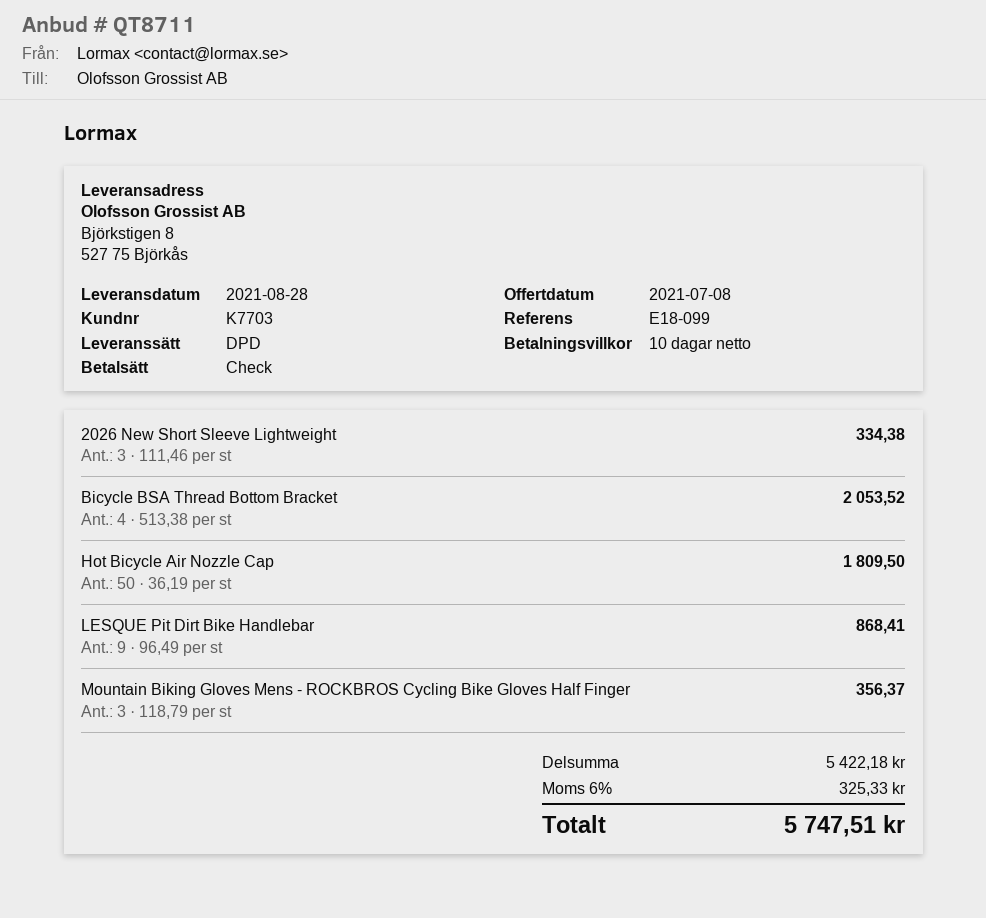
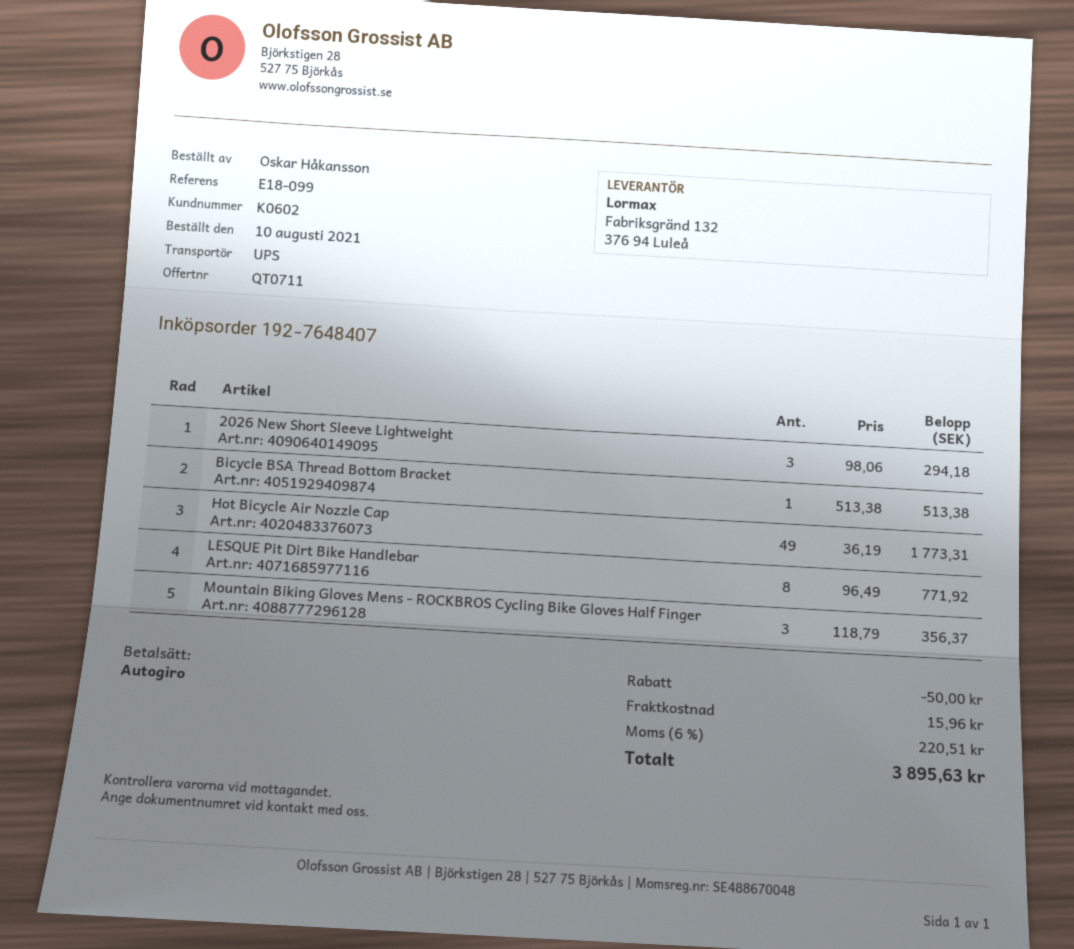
quote number: QT8711 -> QT0711
customer number: K7703 -> K0602
payment method: cheque -> direct debit
shipping method: DPD -> UPS
2026 New Short Sleeve Lightweight: 3 x 111.46 = 334.38 -> 3 x 98.06 = 294.18
Bicycle BSA Thread Bottom Bracket: 4 x 513.38 = 2053.52 -> 1 x 513.38 = 513.38
Hot Bicycle Air Nozzle Cap: 50 x 36.19 = 1809.50 -> 49 x 36.19 = 1773.31
LESQUE Pit Dirt Bike Handlebar: 9 x 96.49 = 868.41 -> 8 x 96.49 = 771.92
discount: none -> 50.00
shipping: none -> 15.96
tax: 6% = 325.33 -> 6% = 220.51
total: 5747.51 -> 3895.63

